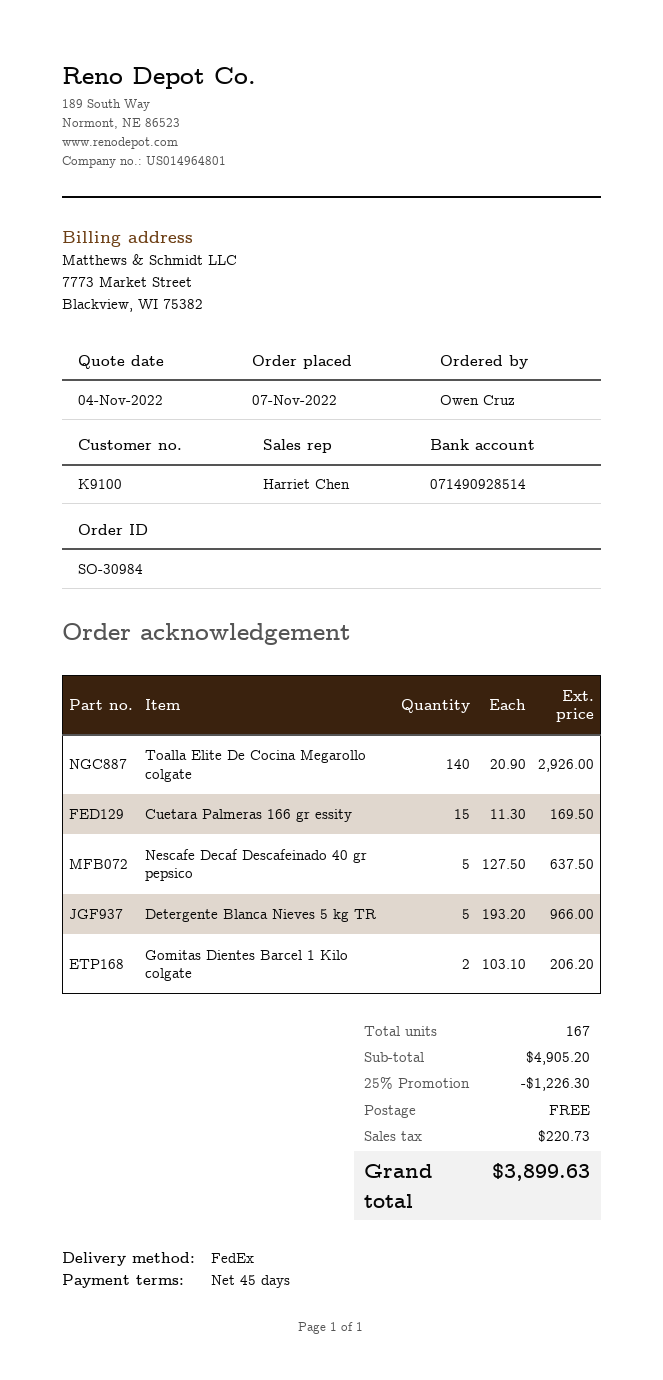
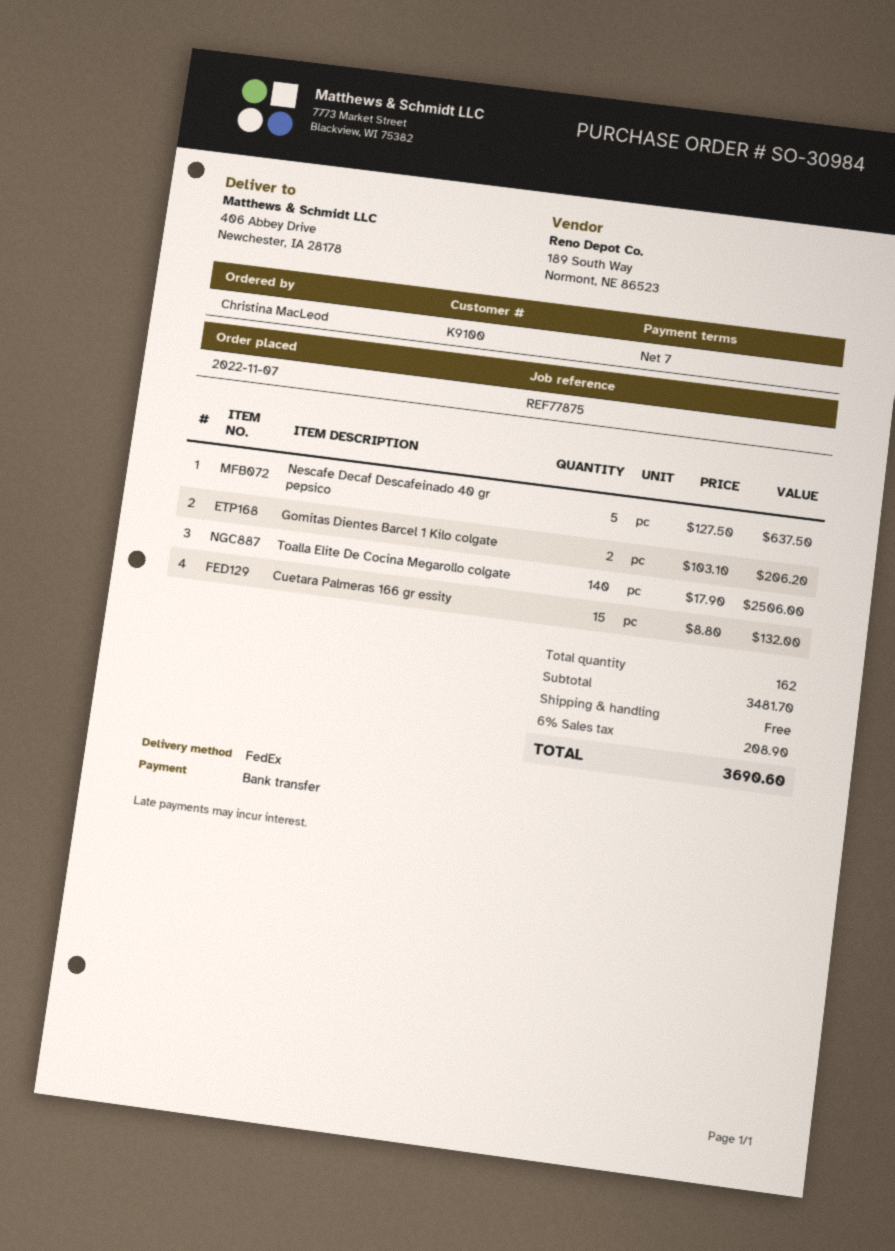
payment terms: 45 days -> 7 days
ordered by: Owen Cruz -> Christina MacLeod
Toalla Elite De Cocina Megarollo colgate: 140 x 20.90 = 2926.00 -> 140 x 17.90 = 2506.00
Cuetara Palmeras 166 gr essity: 15 x 11.30 = 169.50 -> 15 x 8.80 = 132.00
Detergente Blanca Nieves 5 kg TR: 5 x 193.20 = 966.00 -> none
total quantity: 167 -> 162
subtotal: 4905.20 -> 3481.70
discount: 25% = 1226.30 -> none
tax: 220.73 -> 208.90
total: 3899.63 -> 3690.60

